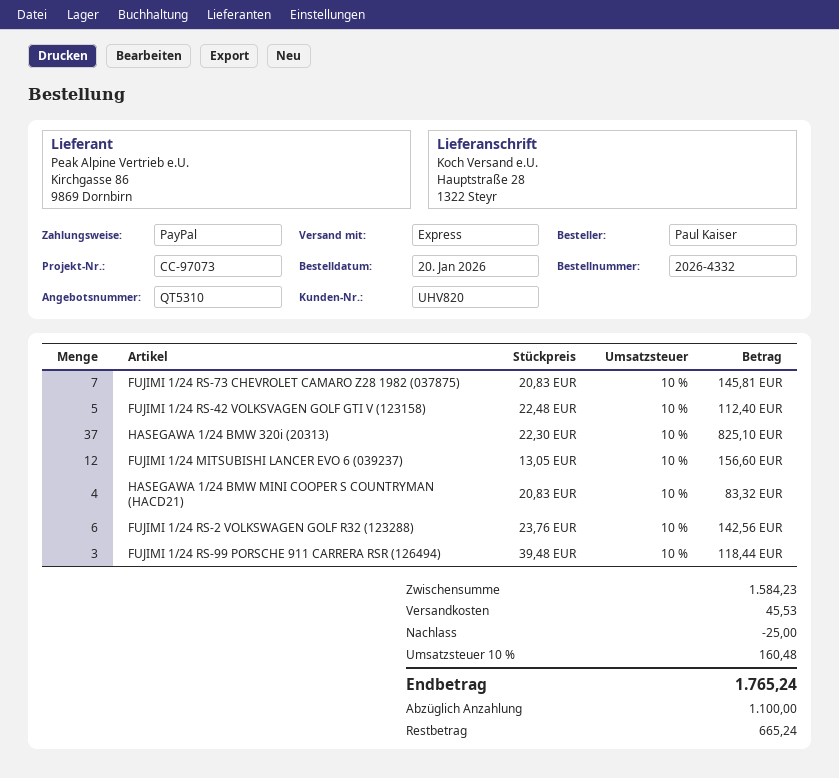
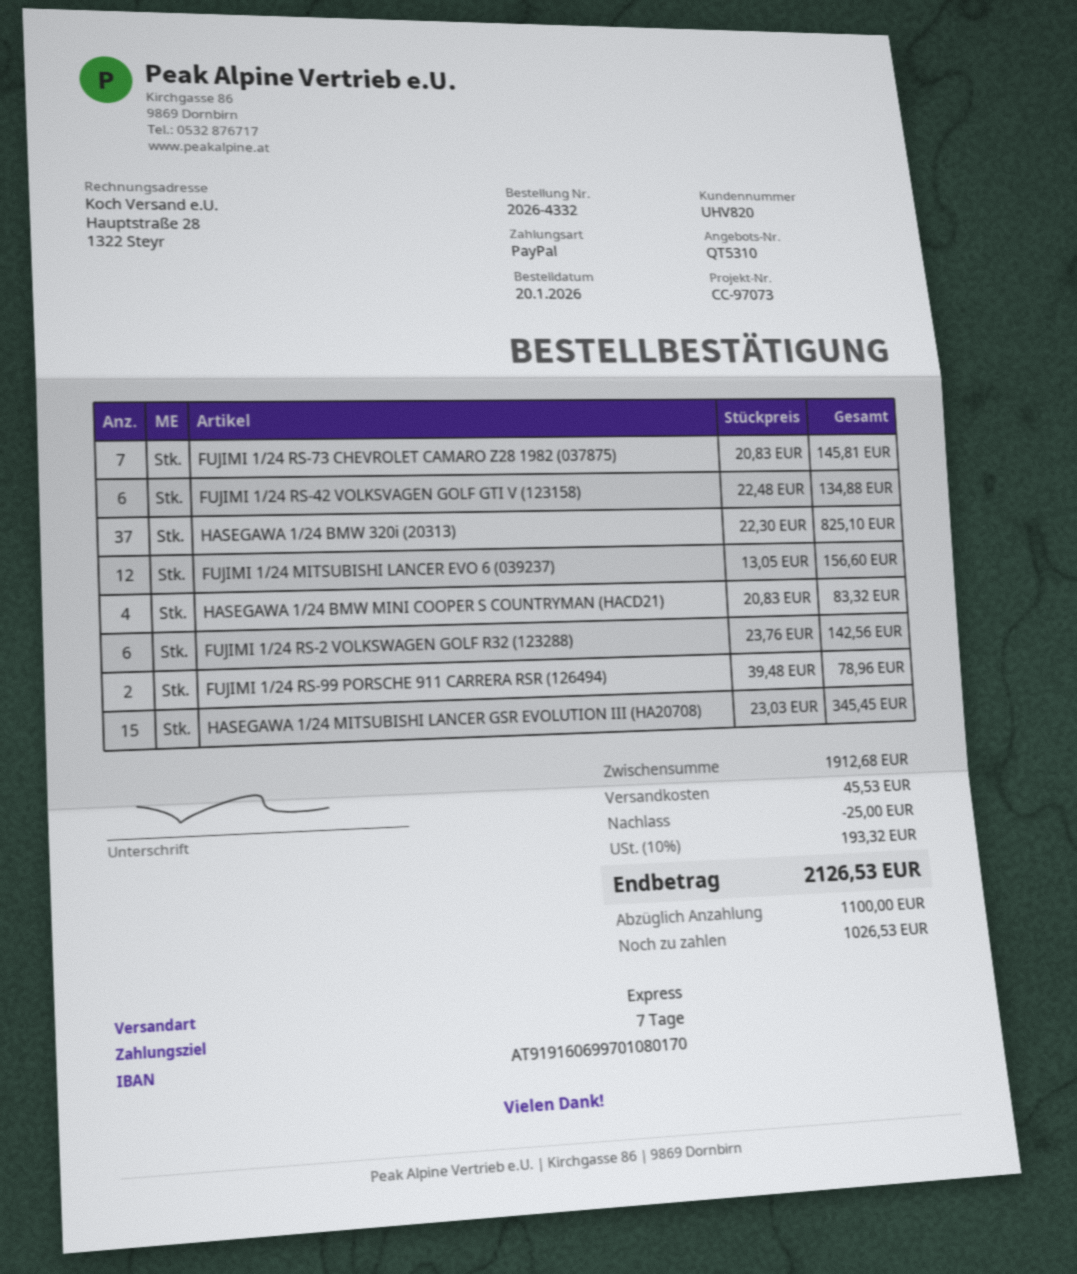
FUJIMI 1/24 RS-42 VOLKSVAGEN GOLF GTI V (123158): 5 x 22.48 = 112.40 -> 6 x 22.48 = 134.88
FUJIMI 1/24 RS-99 PORSCHE 911 CARRERA RSR (126494): 3 x 39.48 = 118.44 -> 2 x 39.48 = 78.96
HASEGAWA 1/24 MITSUBISHI LANCER GSR EVOLUTION III (HA20708): none -> 15 x 23.03 = 345.45
subtotal: 1584.23 -> 1912.68
tax: 10% = 160.48 -> 10% = 193.32
total: 1765.24 -> 2126.53
balance: 665.24 -> 1026.53

